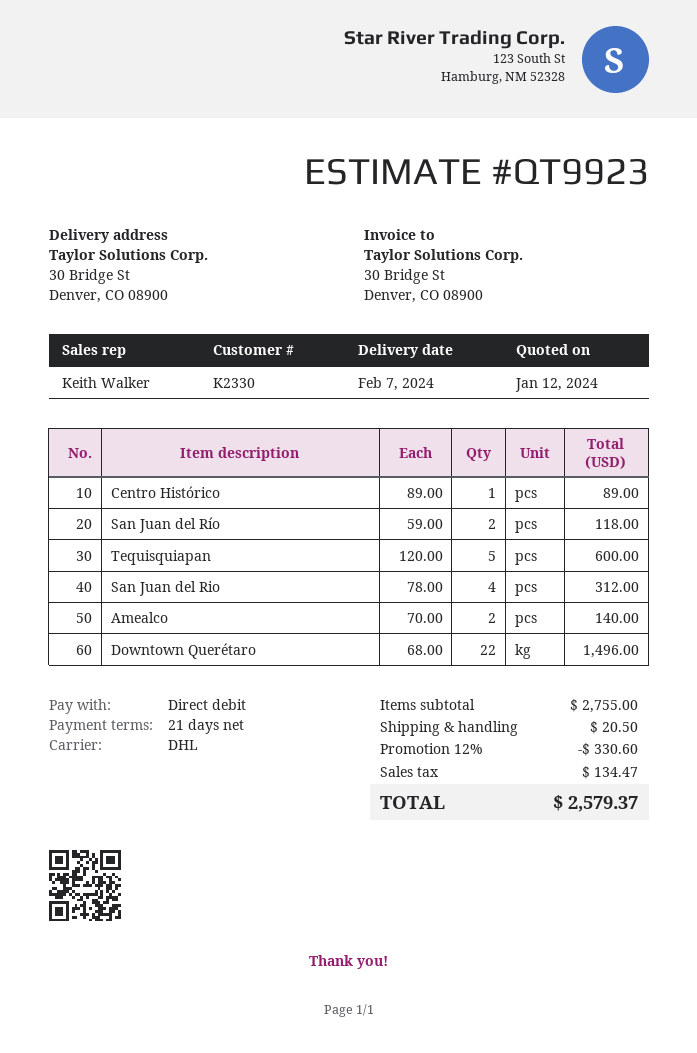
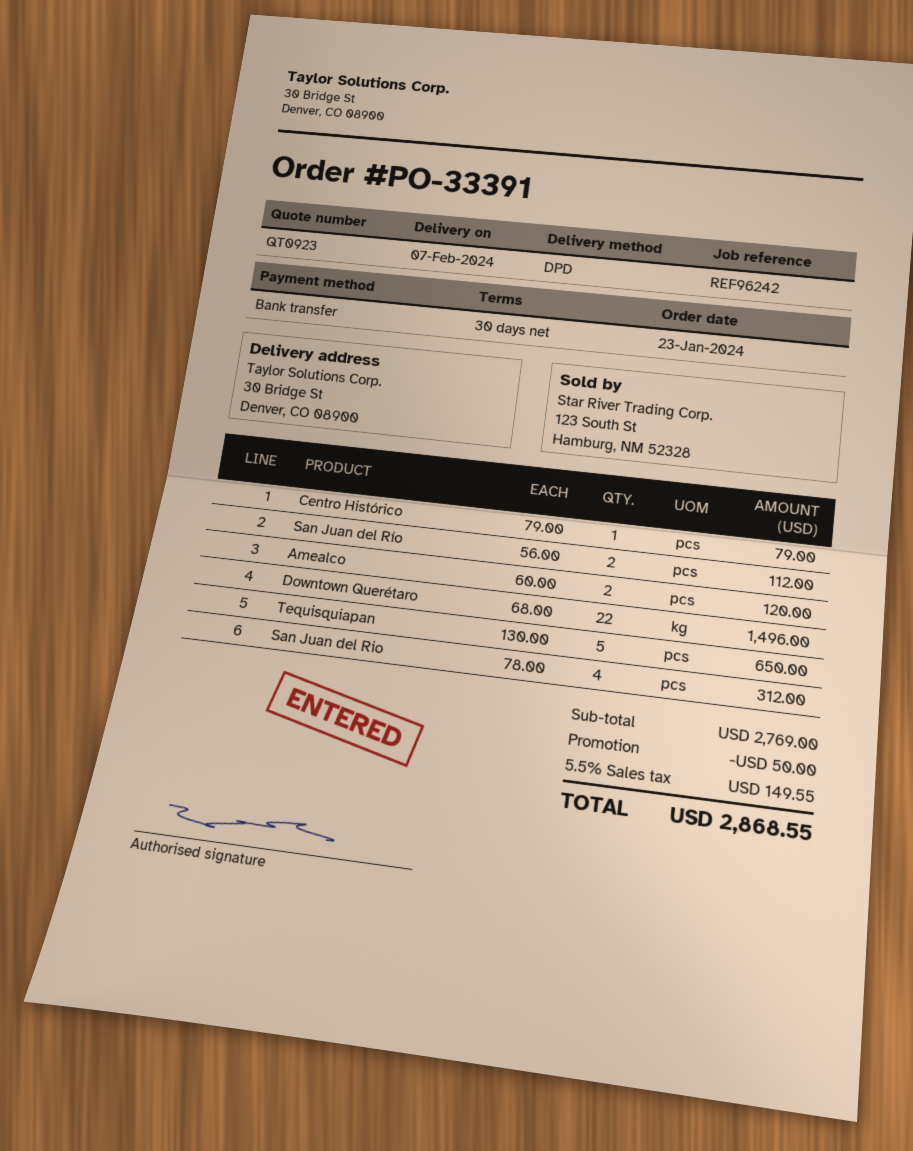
quote number: QT9923 -> QT0923
payment terms: 21 days -> 30 days
payment method: direct debit -> bank transfer
shipping method: DHL -> DPD
Centro Histórico: 1 x 89.00 = 89.00 -> 1 x 79.00 = 79.00
San Juan del Río: 2 x 59.00 = 118.00 -> 2 x 56.00 = 112.00
Tequisquiapan: 5 x 120.00 = 600.00 -> 5 x 130.00 = 650.00
Amealco: 2 x 70.00 = 140.00 -> 2 x 60.00 = 120.00
subtotal: 2755.00 -> 2769.00
discount: 330.60 -> 50.00
shipping: 20.50 -> none
tax: 134.47 -> 149.55
total: 2579.37 -> 2868.55

